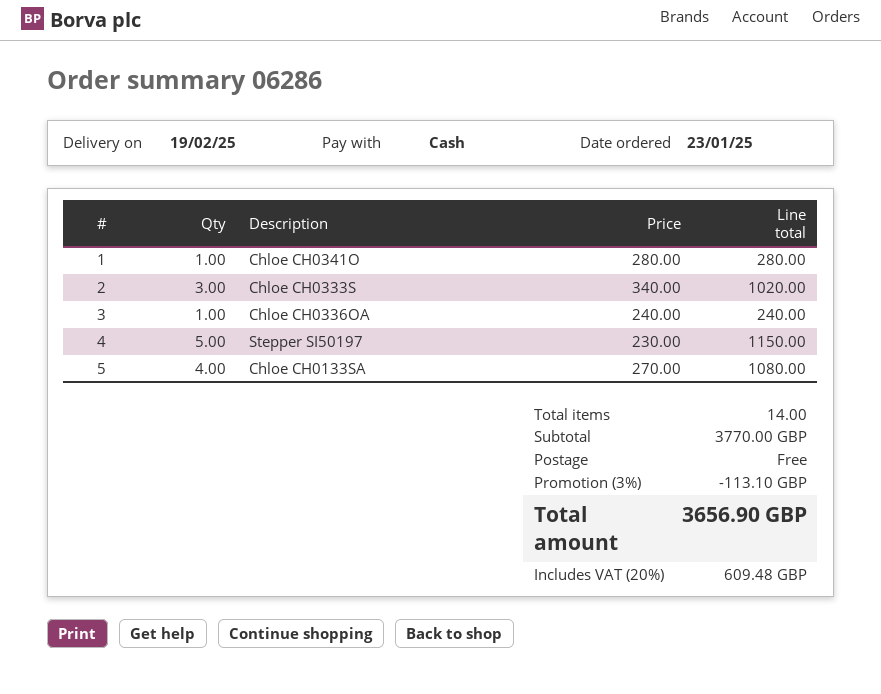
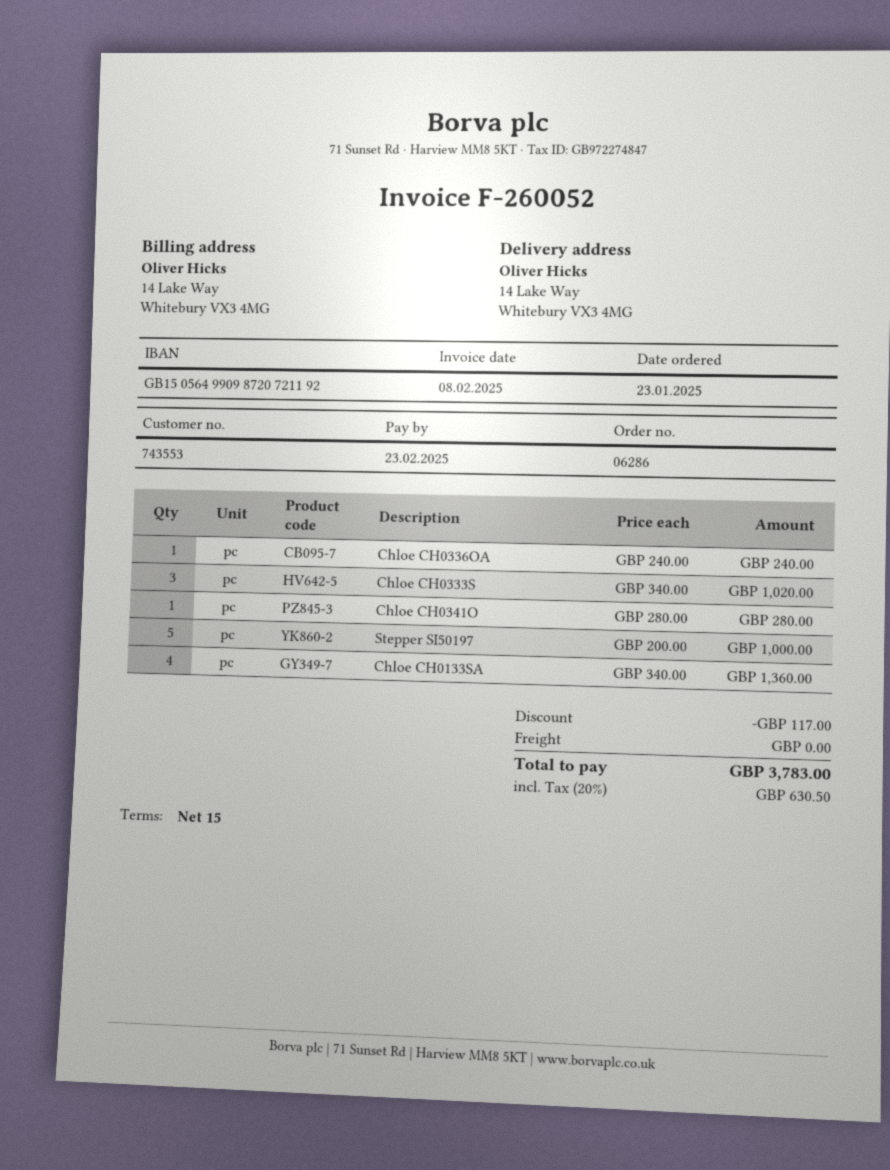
Stepper SI50197: 5 x 230.00 = 1150.00 -> 5 x 200.00 = 1000.00
Chloe CH0133SA: 4 x 270.00 = 1080.00 -> 4 x 340.00 = 1360.00
discount: 113.10 -> 117.00
tax: 20% = 609.48 -> 20% = 630.50
total: 3656.90 -> 3783.00

